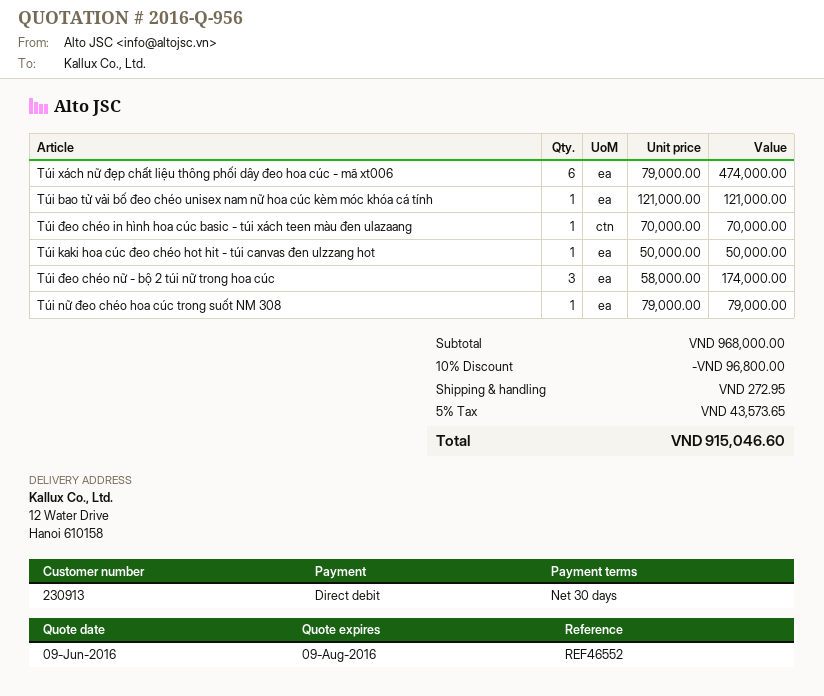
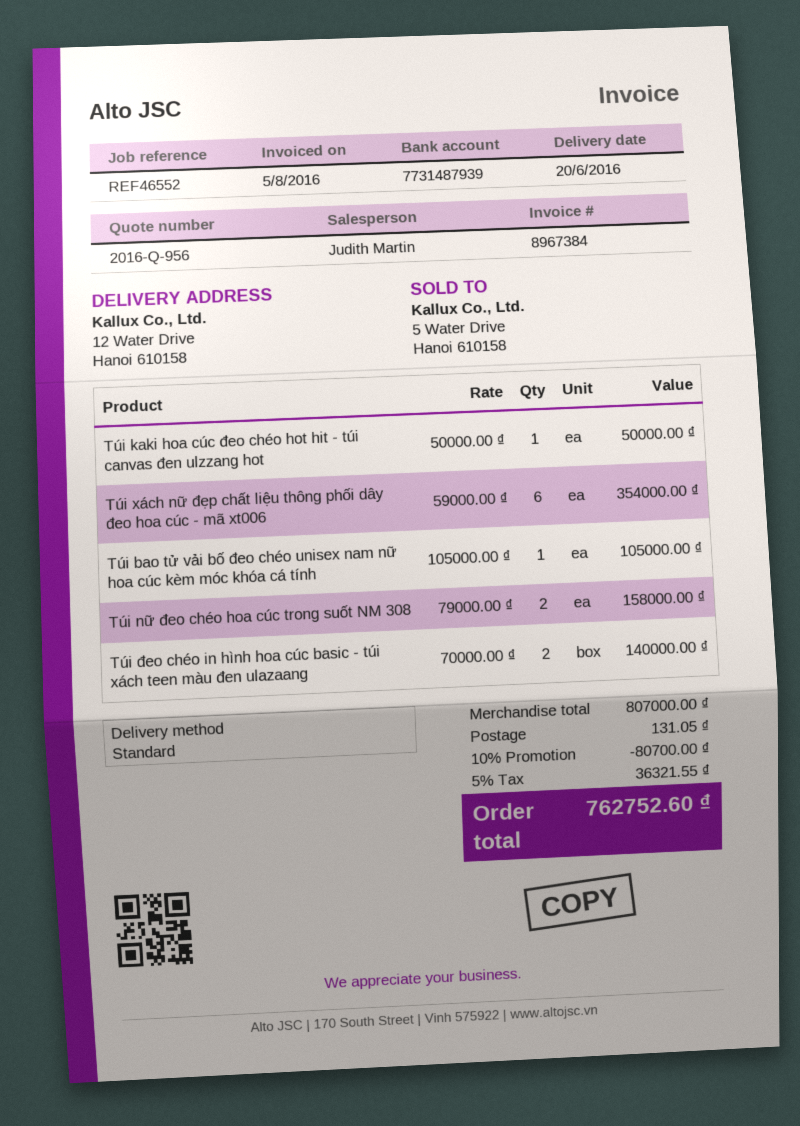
Túi xách nữ đẹp chất liệu thông phối dây đeo hoa cúc - mã xt006: 6 x 79000.00 = 474000.00 -> 6 x 59000.00 = 354000.00
Túi bao tử vải bố đeo chéo unisex nam nữ hoa cúc kèm móc khóa cá tính: 1 x 121000.00 = 121000.00 -> 1 x 105000.00 = 105000.00
Túi đeo chéo in hình hoa cúc basic - túi xách teen màu đen ulazaang: 1 x 70000.00 = 70000.00 -> 2 x 70000.00 = 140000.00
Túi đeo chéo nữ - bộ 2 túi nữ trong hoa cúc: 3 x 58000.00 = 174000.00 -> none
Túi nữ đeo chéo hoa cúc trong suốt NM 308: 1 x 79000.00 = 79000.00 -> 2 x 79000.00 = 158000.00
subtotal: 968000.00 -> 807000.00
discount: 10% = 96800.00 -> 10% = 80700.00
shipping: 272.95 -> 131.05
tax: 5% = 43573.65 -> 5% = 36321.55
total: 915046.60 -> 762752.60

